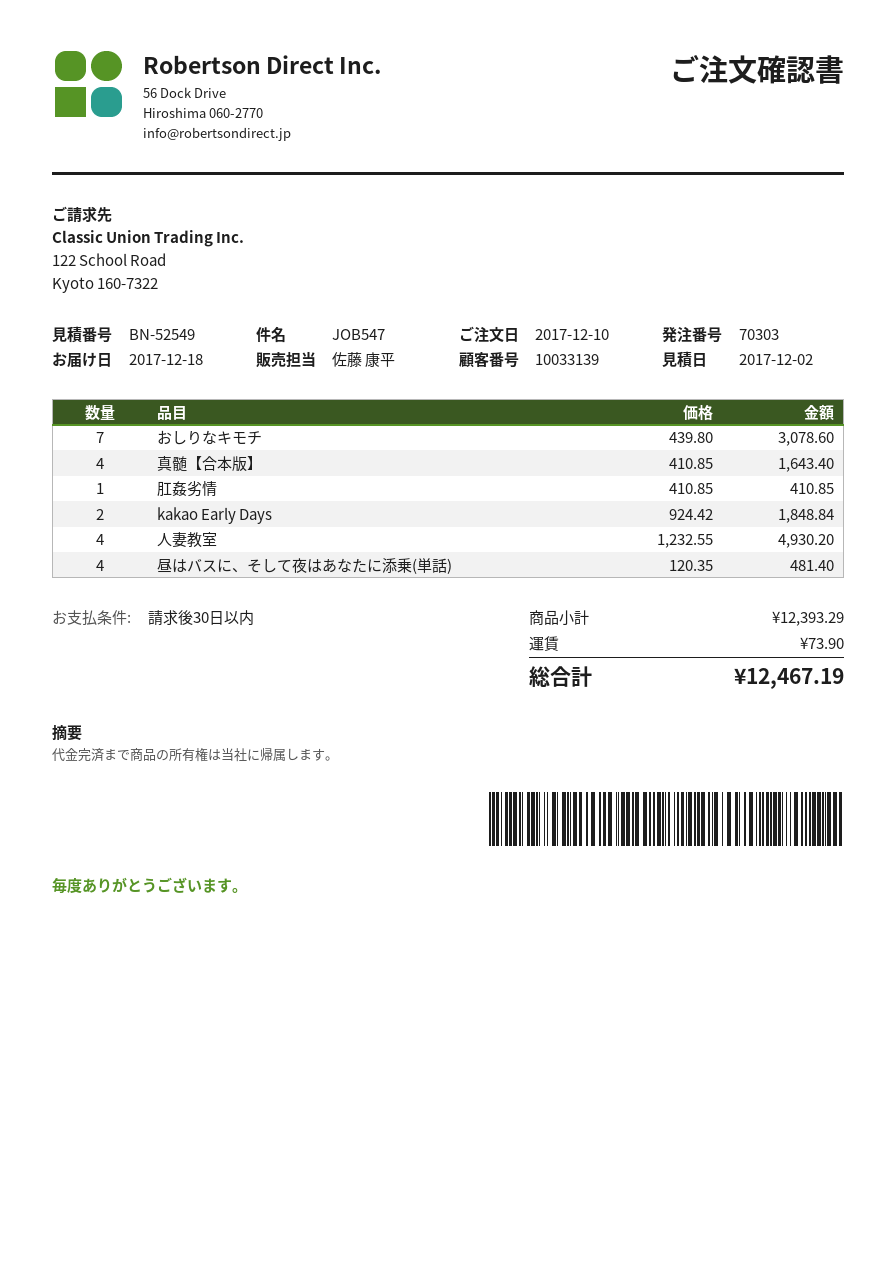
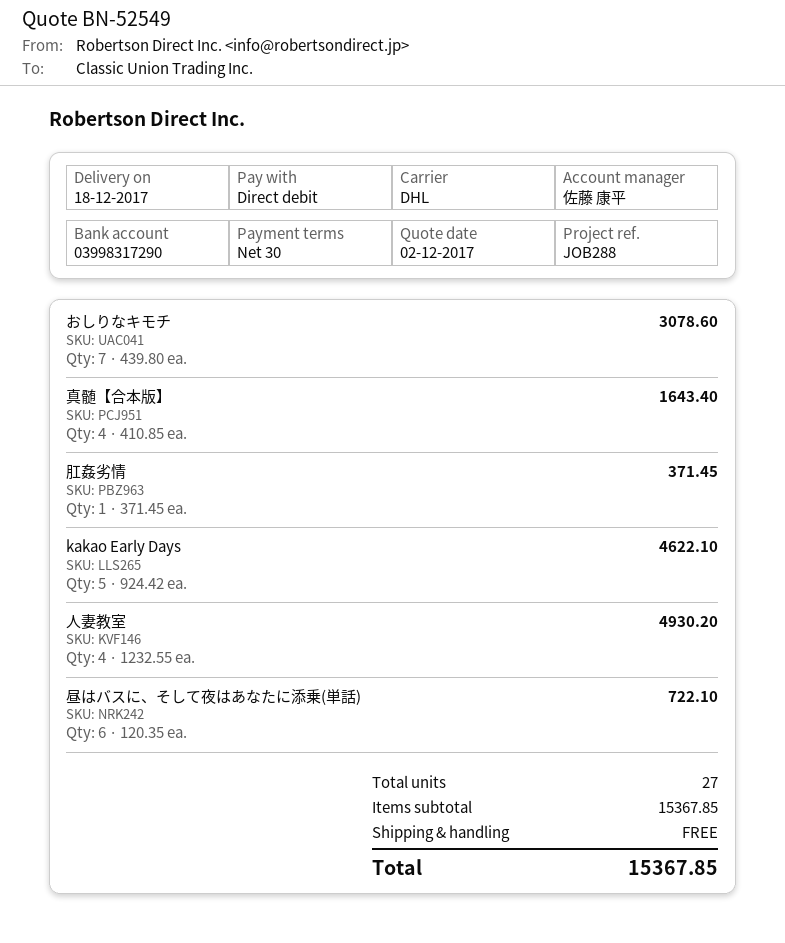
reference: JOB547 -> JOB288
肛姦劣情: 1 x 410.85 = 410.85 -> 1 x 371.45 = 371.45
kakao Early Days: 2 x 924.42 = 1848.84 -> 5 x 924.42 = 4622.10
昼はバスに、そして夜はあなたに添乗(単話): 4 x 120.35 = 481.40 -> 6 x 120.35 = 722.10
subtotal: 12393.29 -> 15367.85
shipping: 73.90 -> 0.00
total: 12467.19 -> 15367.85

